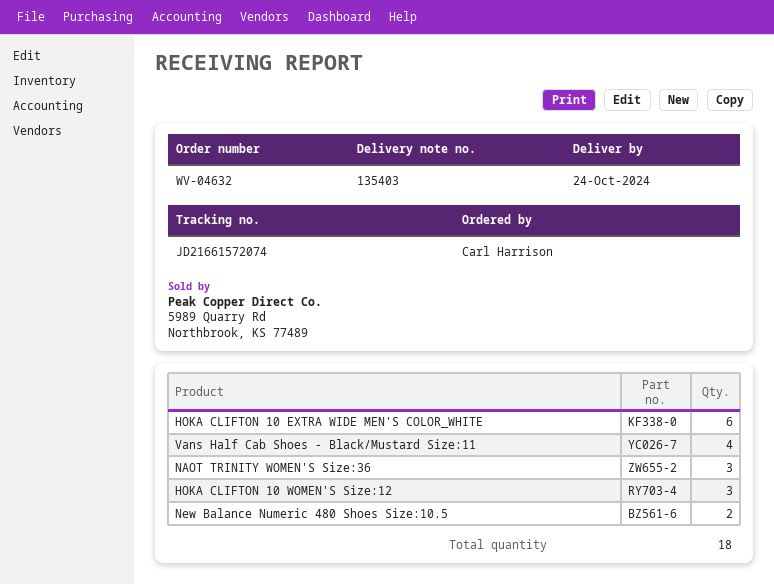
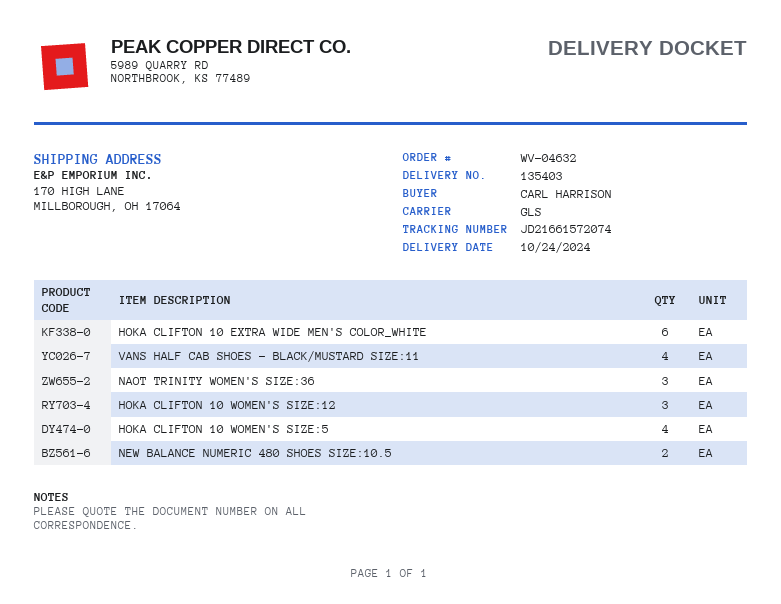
HOKA CLIFTON 10 WOMEN'S SIZE:5: none -> 4

